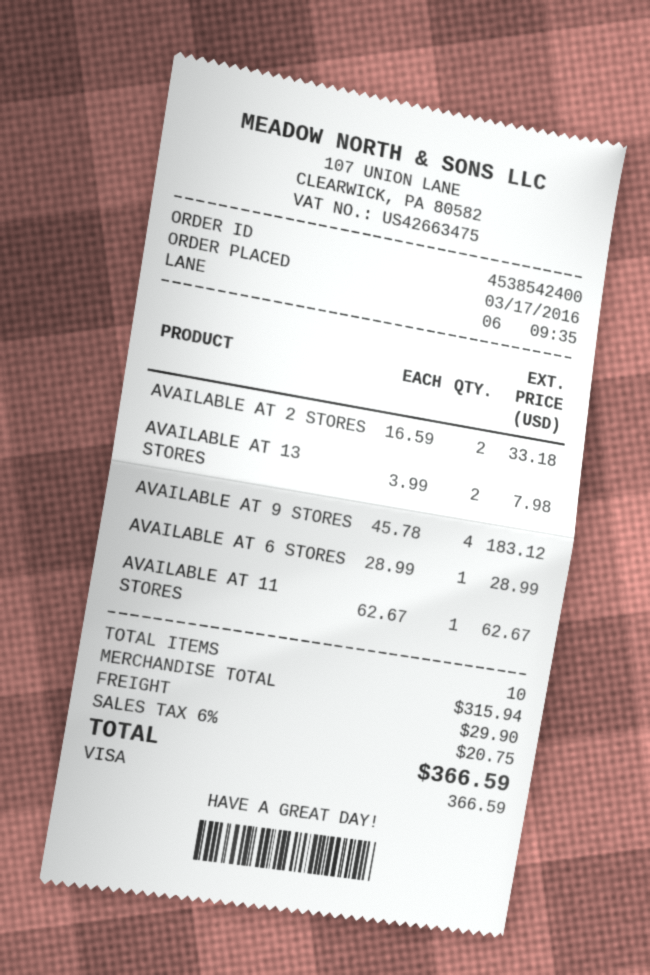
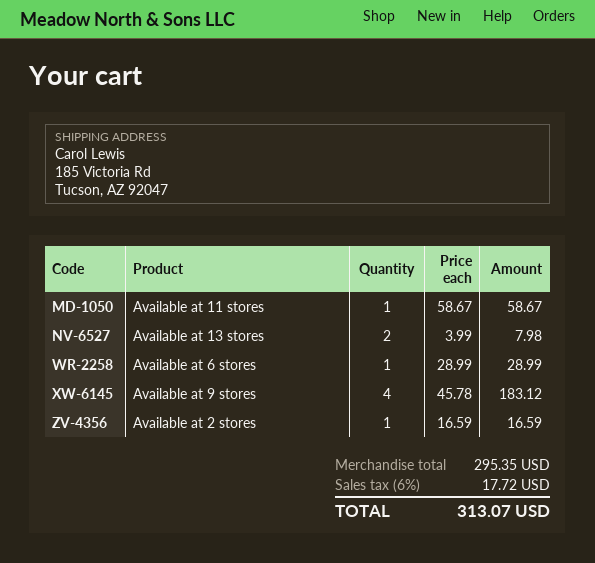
AVAILABLE AT 2 STORES: 2 x 16.59 = 33.18 -> 1 x 16.59 = 16.59
AVAILABLE AT 11 STORES: 1 x 62.67 = 62.67 -> 1 x 58.67 = 58.67
subtotal: 315.94 -> 295.35
shipping: 29.90 -> none
tax: 6% = 20.75 -> 6% = 17.72
total: 366.59 -> 313.07

